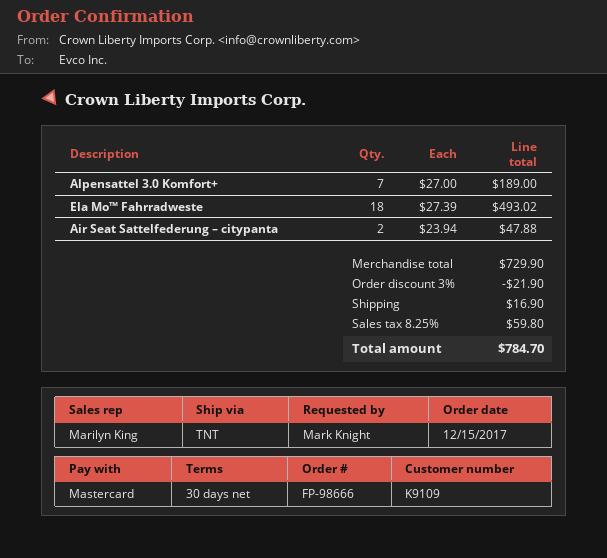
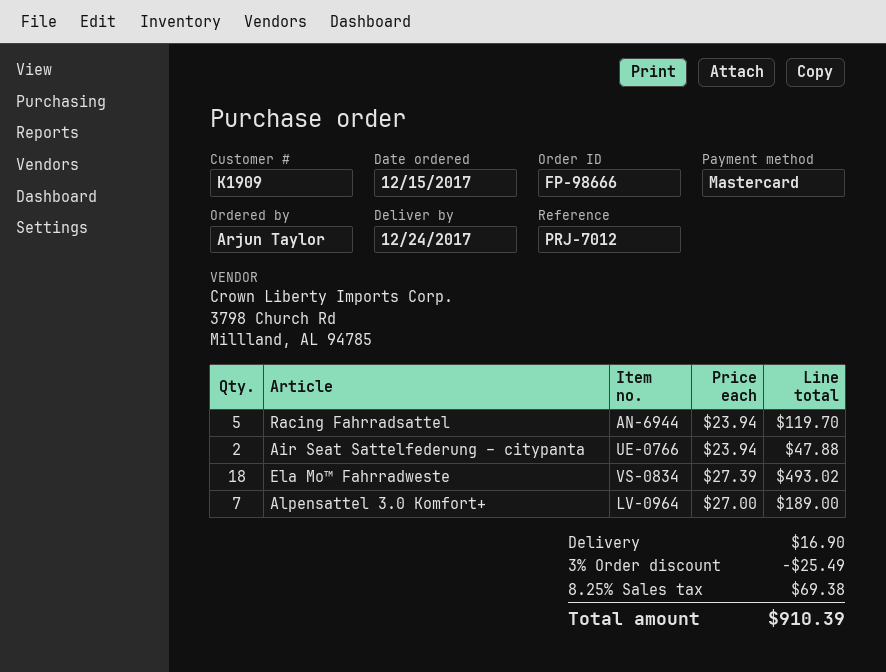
customer number: K9109 -> K1909
ordered by: Mark Knight -> Arjun Taylor
Racing Fahrradsattel: none -> 5 x 23.94 = 119.70
discount: 3% = 21.90 -> 3% = 25.49
tax: 8.25% = 59.80 -> 8.25% = 69.38
total: 784.70 -> 910.39

